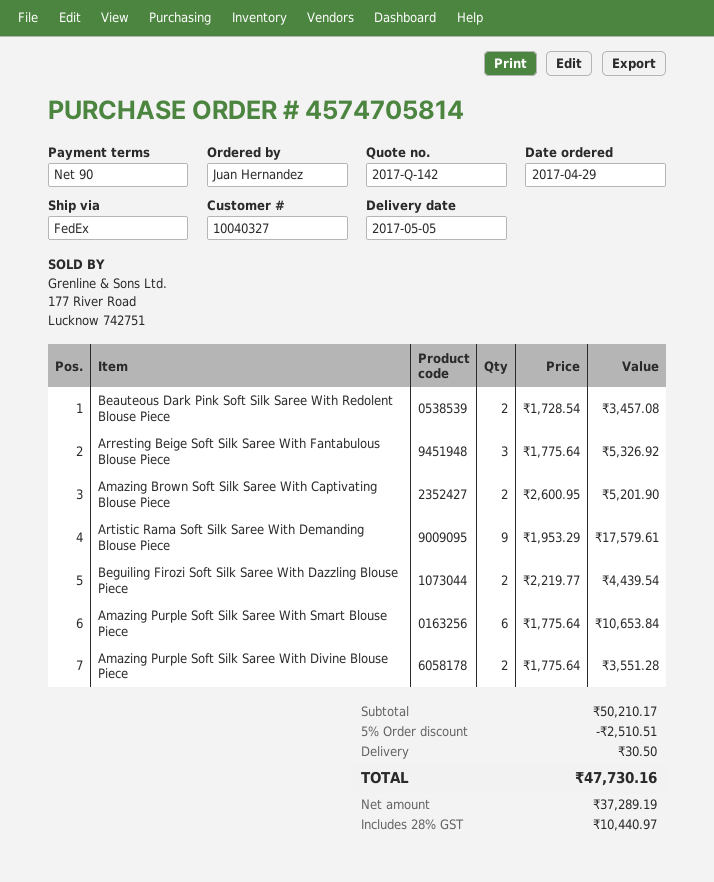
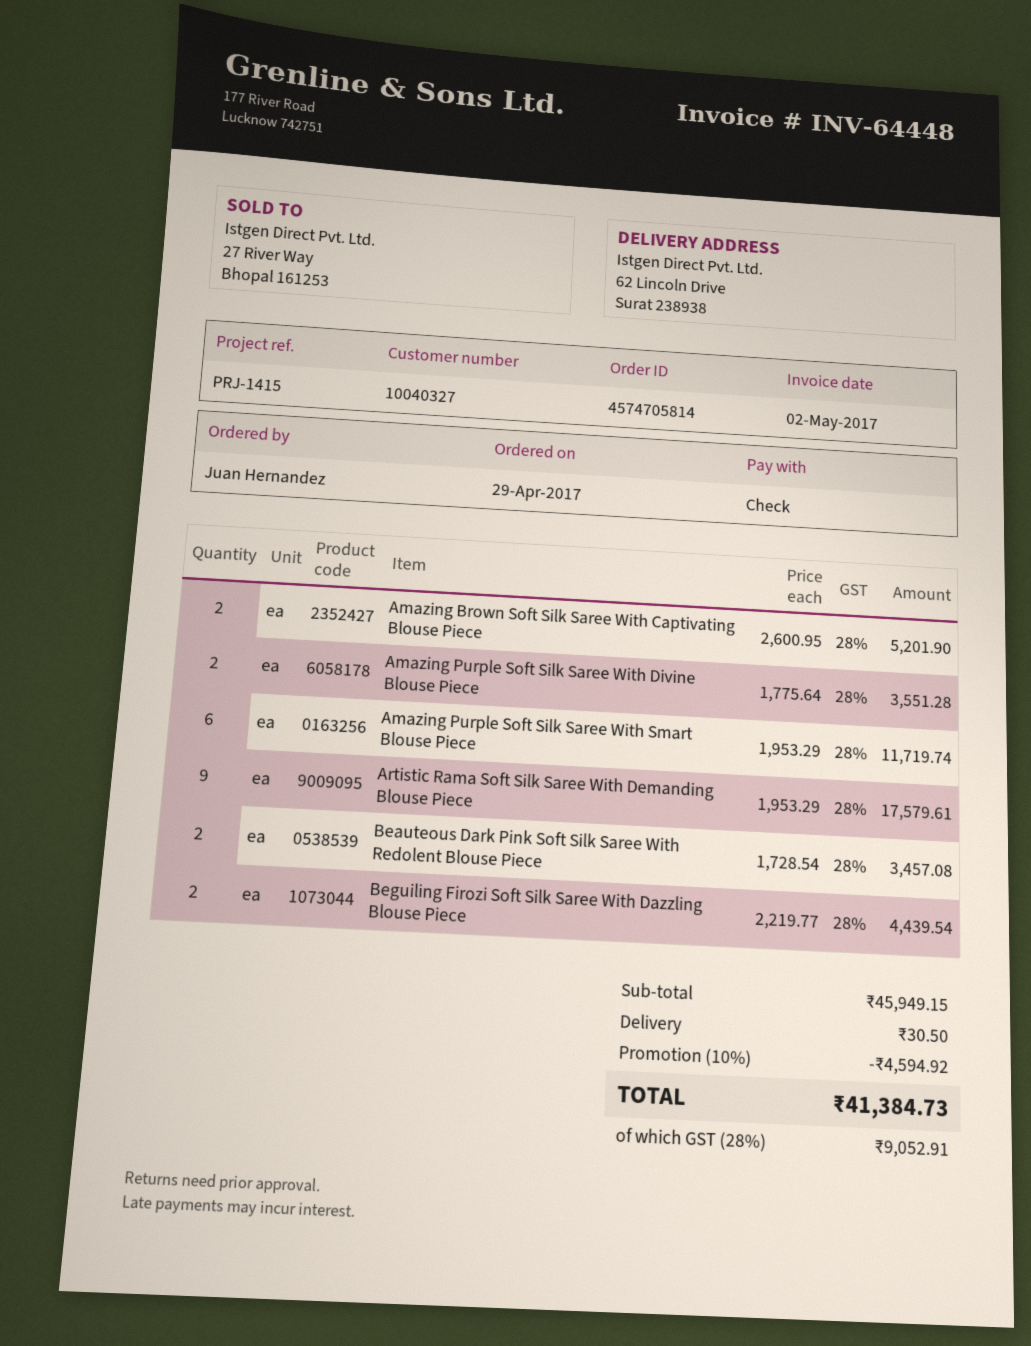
Arresting Beige Soft Silk Saree With Fantabulous Blouse Piece: 3 x 1775.64 = 5326.92 -> none
Amazing Purple Soft Silk Saree With Smart Blouse Piece: 6 x 1775.64 = 10653.84 -> 6 x 1953.29 = 11719.74
subtotal: 50210.17 -> 45949.15
discount: 5% = 2510.51 -> 10% = 4594.92
tax: 28% = 10440.97 -> 28% = 9052.91
total: 47730.16 -> 41384.73

